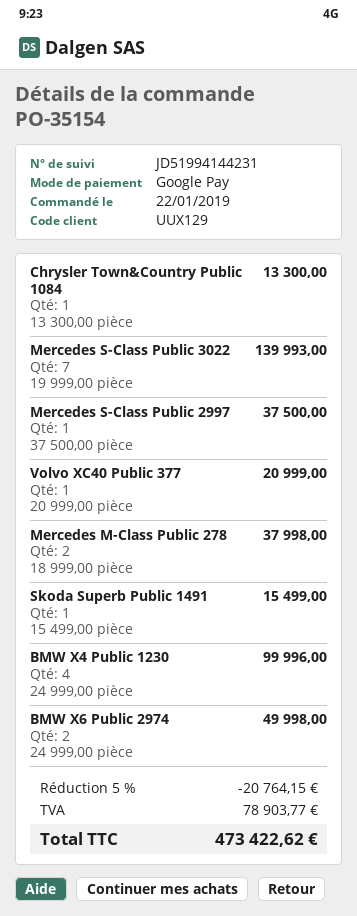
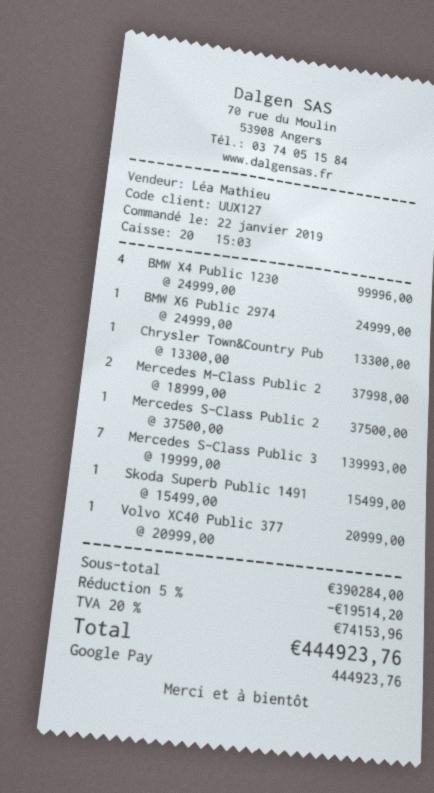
customer number: UUX129 -> UUX127
BMW X6 Public 2974: 2 x 24999.00 = 49998.00 -> 1 x 24999.00 = 24999.00
discount: 5% = 20764.15 -> 5% = 19514.20
tax: 78903.77 -> 74153.96
total: 473422.62 -> 444923.76

